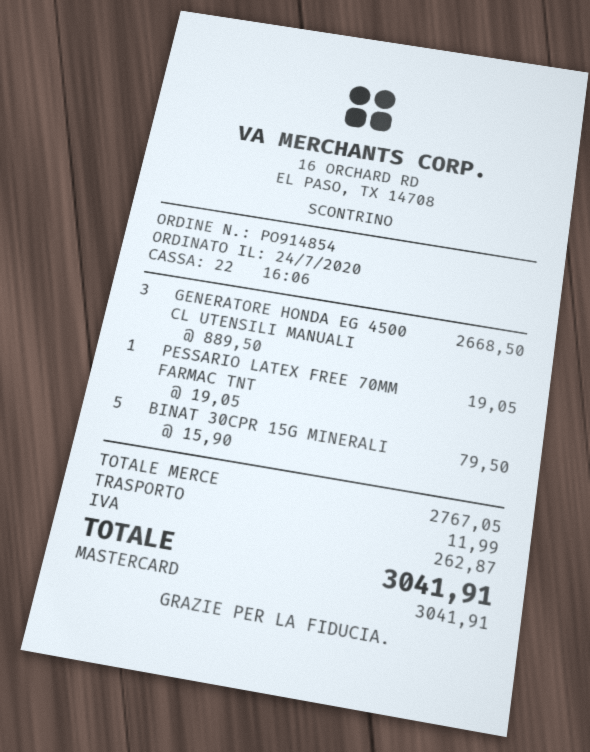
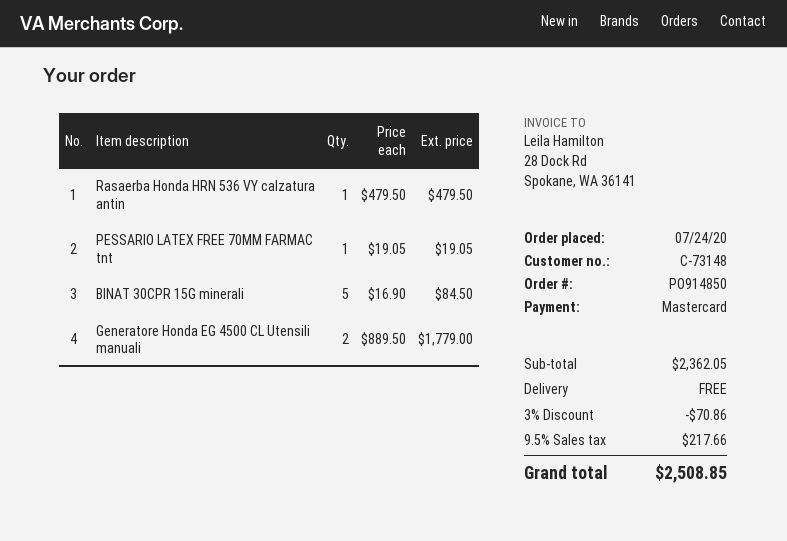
order number: PO914854 -> PO914850
GENERATORE HONDA EG 4500 CL UTENSILI MANUALI: 3 x 889.50 = 2668.50 -> 2 x 889.50 = 1779.00
BINAT 30CPR 15G MINERALI: 5 x 15.90 = 79.50 -> 5 x 16.90 = 84.50
Rasaerba Honda HRN 536 VY calzatura antin: none -> 1 x 479.50 = 479.50
subtotal: 2767.05 -> 2362.05
discount: none -> 3% = 70.86
shipping: 11.99 -> 0.00
tax: 262.87 -> 217.66
total: 3041.91 -> 2508.85

